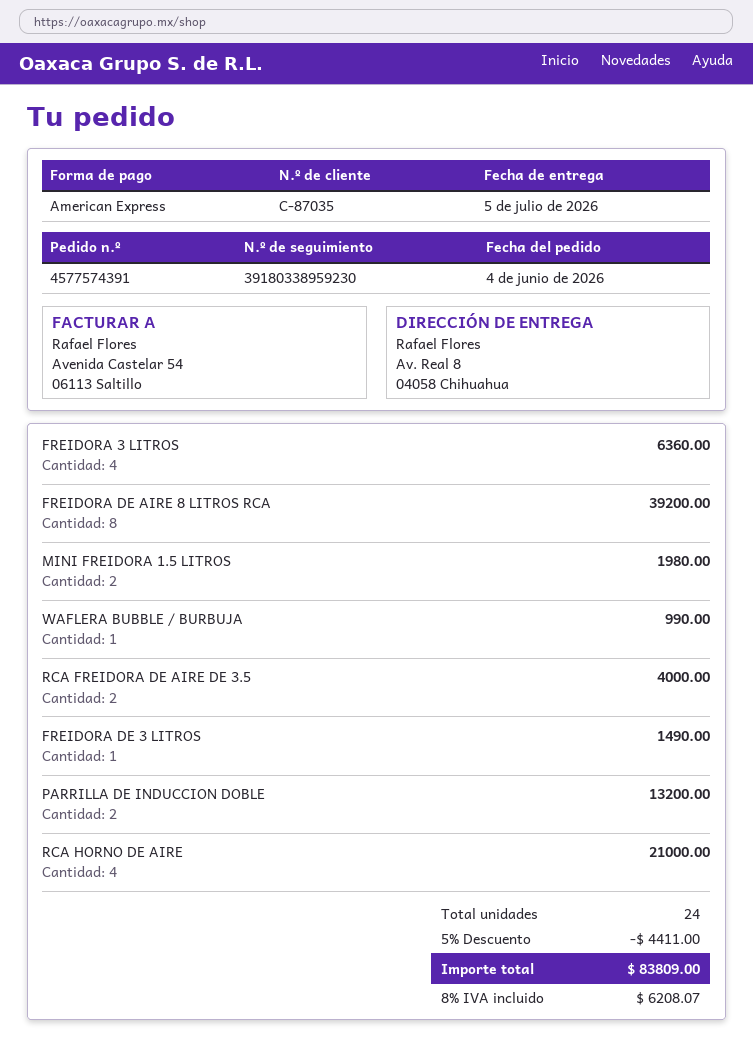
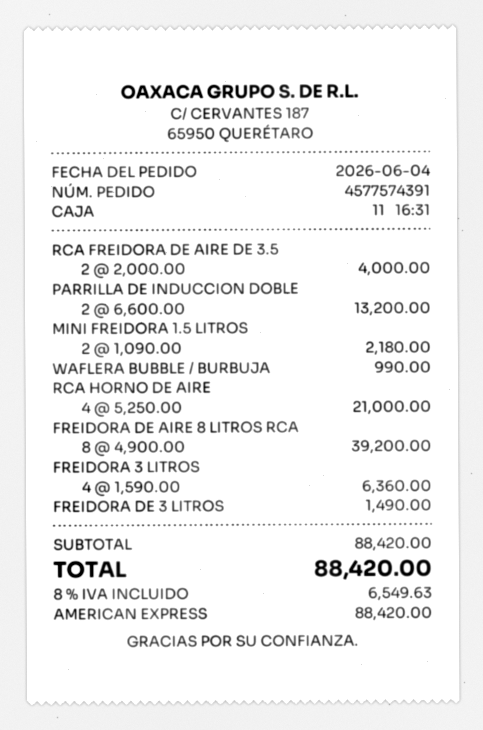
MINI FREIDORA 1.5 LITROS: 2 for 1980.00 -> 2 for 2180.00
discount: 5% = 4411.00 -> none
tax: 8% = 6208.07 -> 8% = 6549.63
total: 83809.00 -> 88420.00

